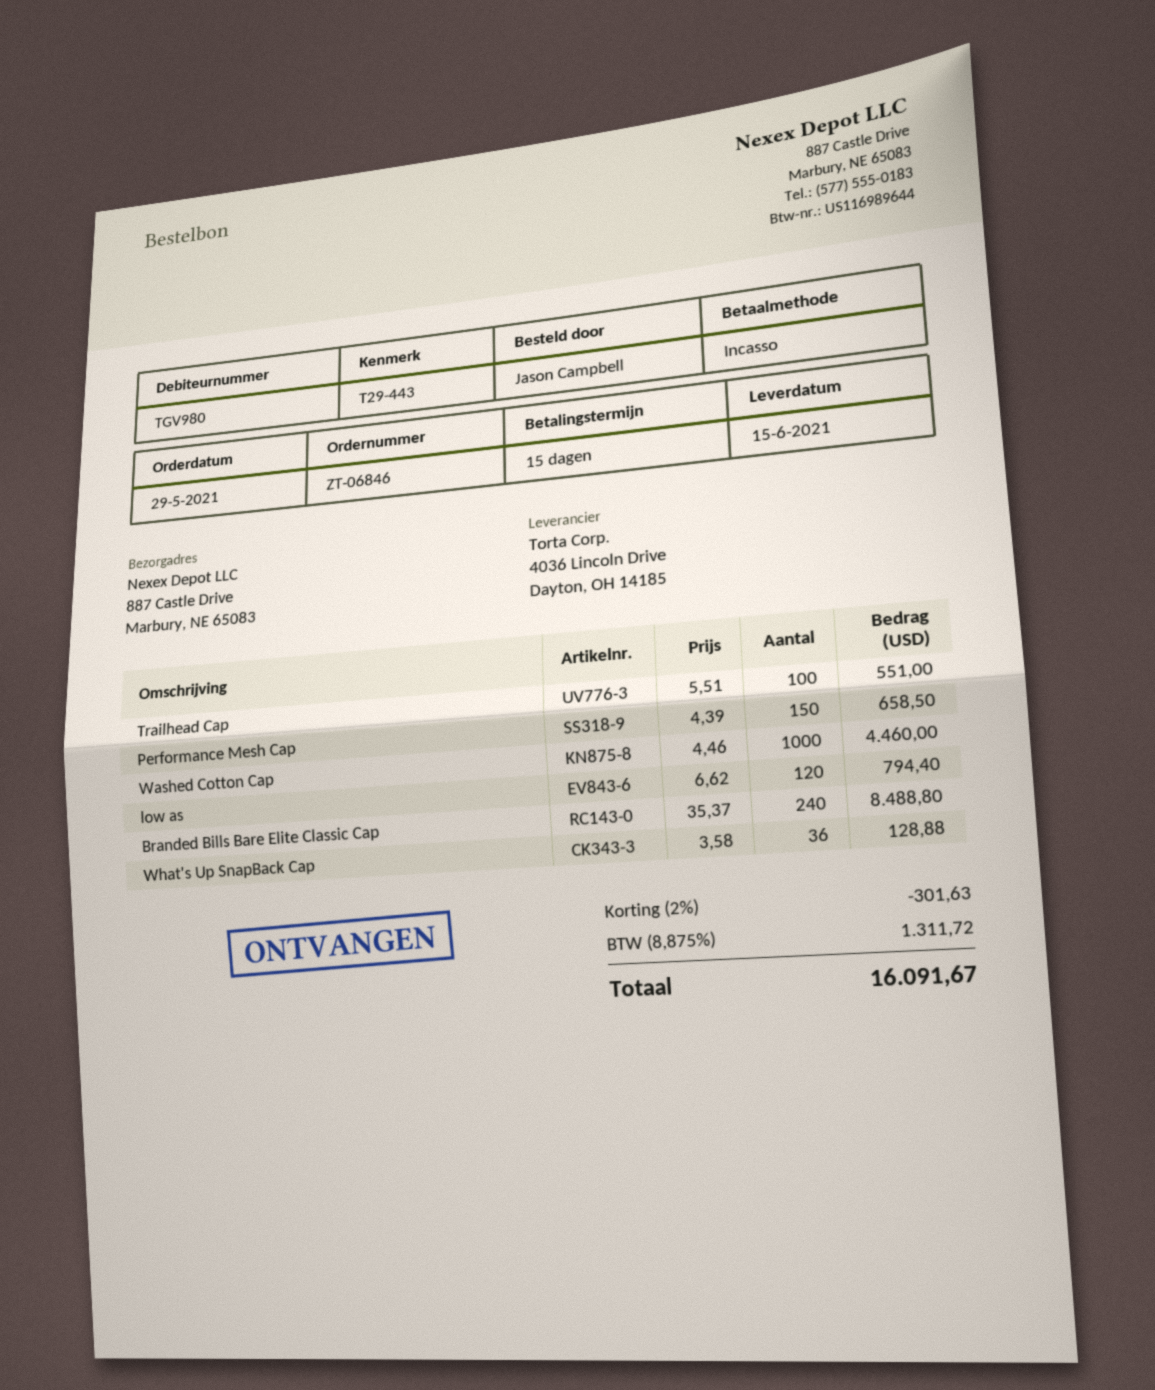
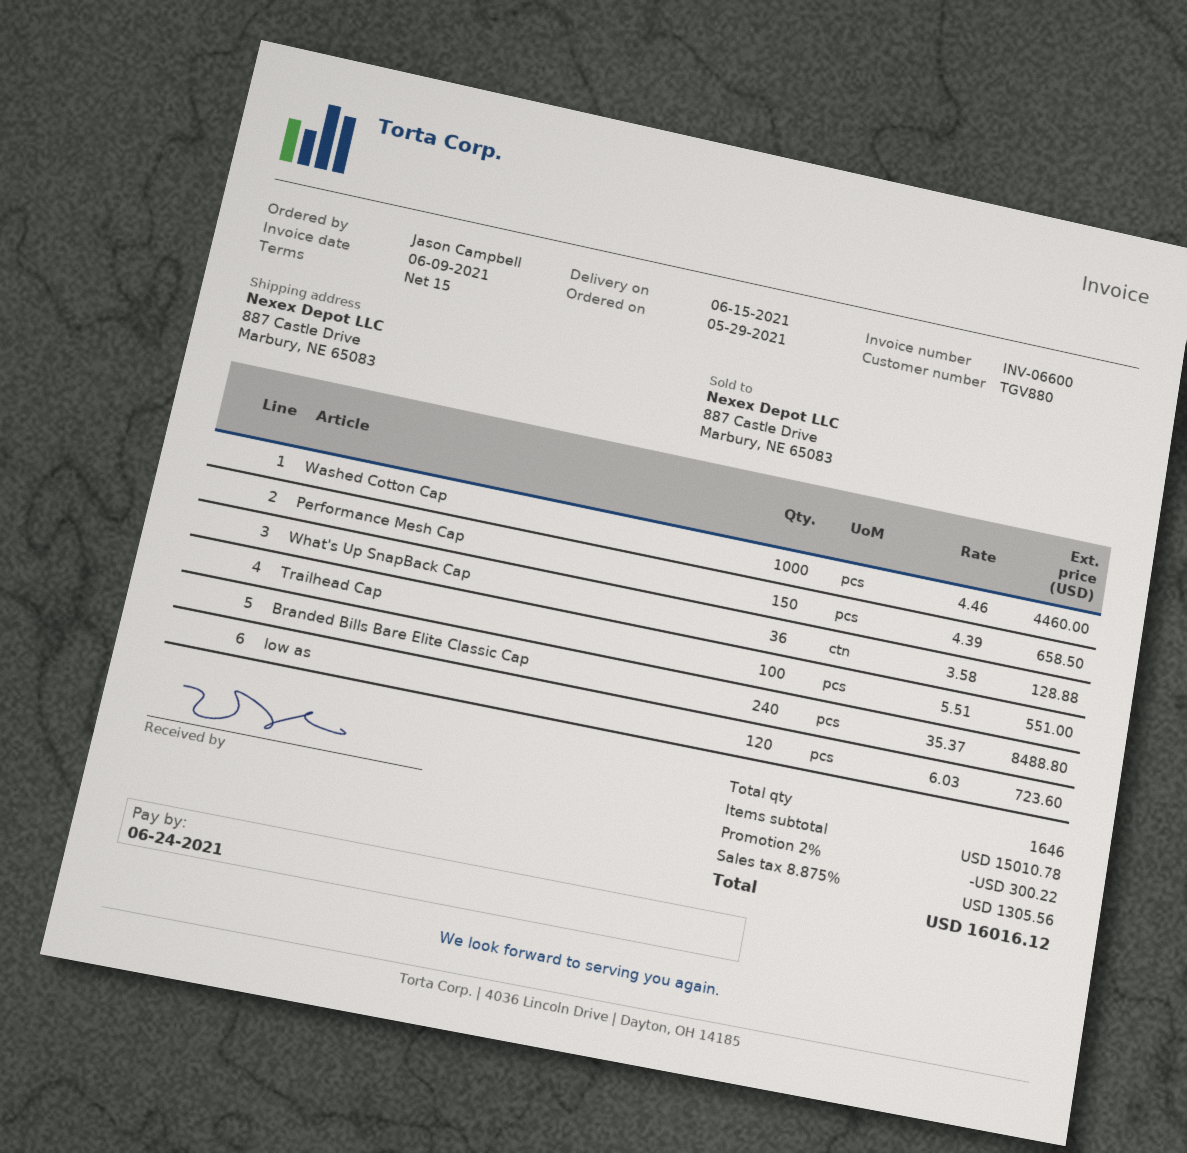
customer number: TGV980 -> TGV880
low as: 120 x 6.62 = 794.40 -> 120 x 6.03 = 723.60
discount: 2% = 301.63 -> 2% = 300.22
tax: 8.875% = 1311.72 -> 8.875% = 1305.56
total: 16091.67 -> 16016.12

